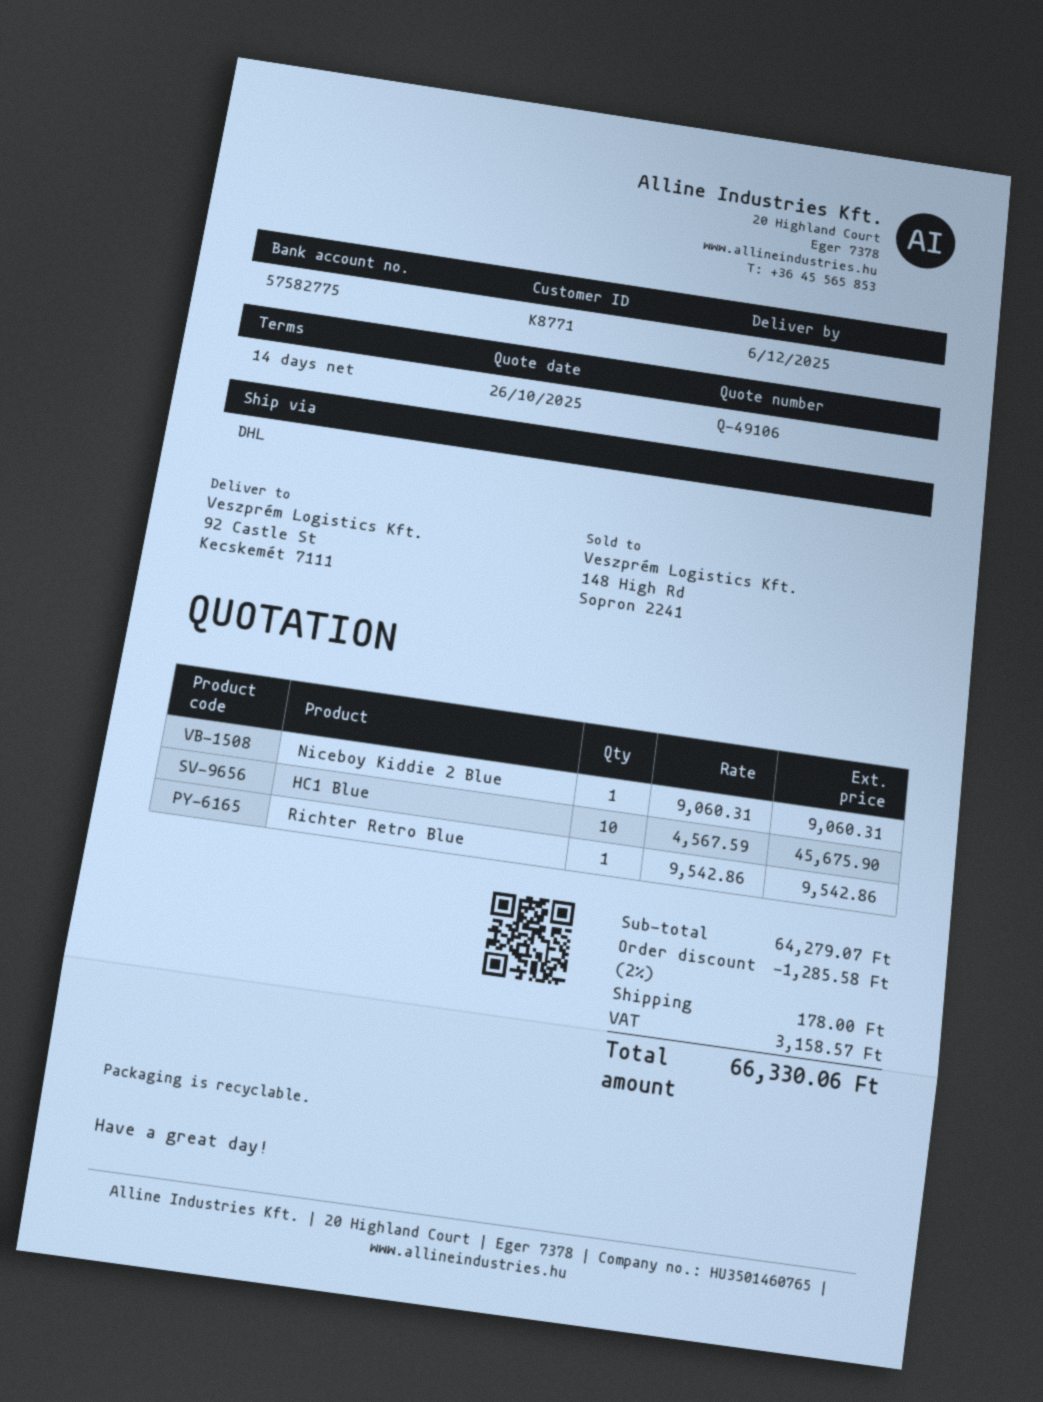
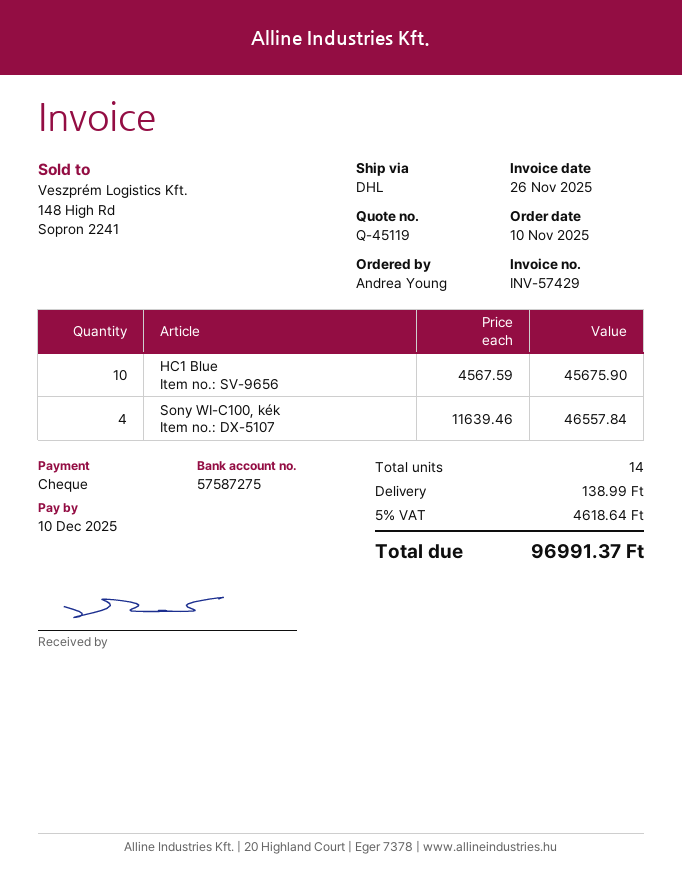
quote number: Q-49106 -> Q-45119
bank account: 57582775 -> 57587275
Niceboy Kiddie 2 Blue: 1 x 9060.31 = 9060.31 -> none
Richter Retro Blue: 1 x 9542.86 = 9542.86 -> none
Sony WI-C100, kék: none -> 4 x 11639.46 = 46557.84
discount: 2% = 1285.58 -> none
shipping: 178.00 -> 138.99
tax: 3158.57 -> 4618.64
total: 66330.06 -> 96991.37

